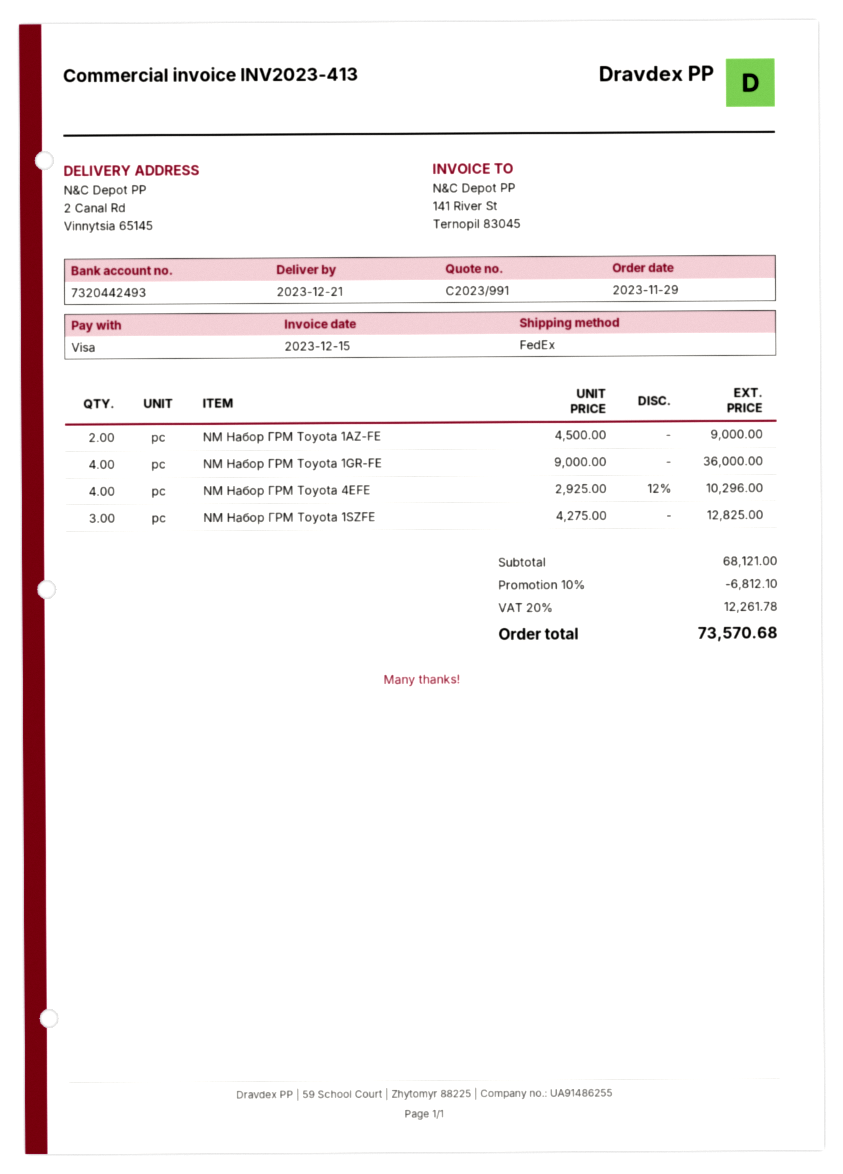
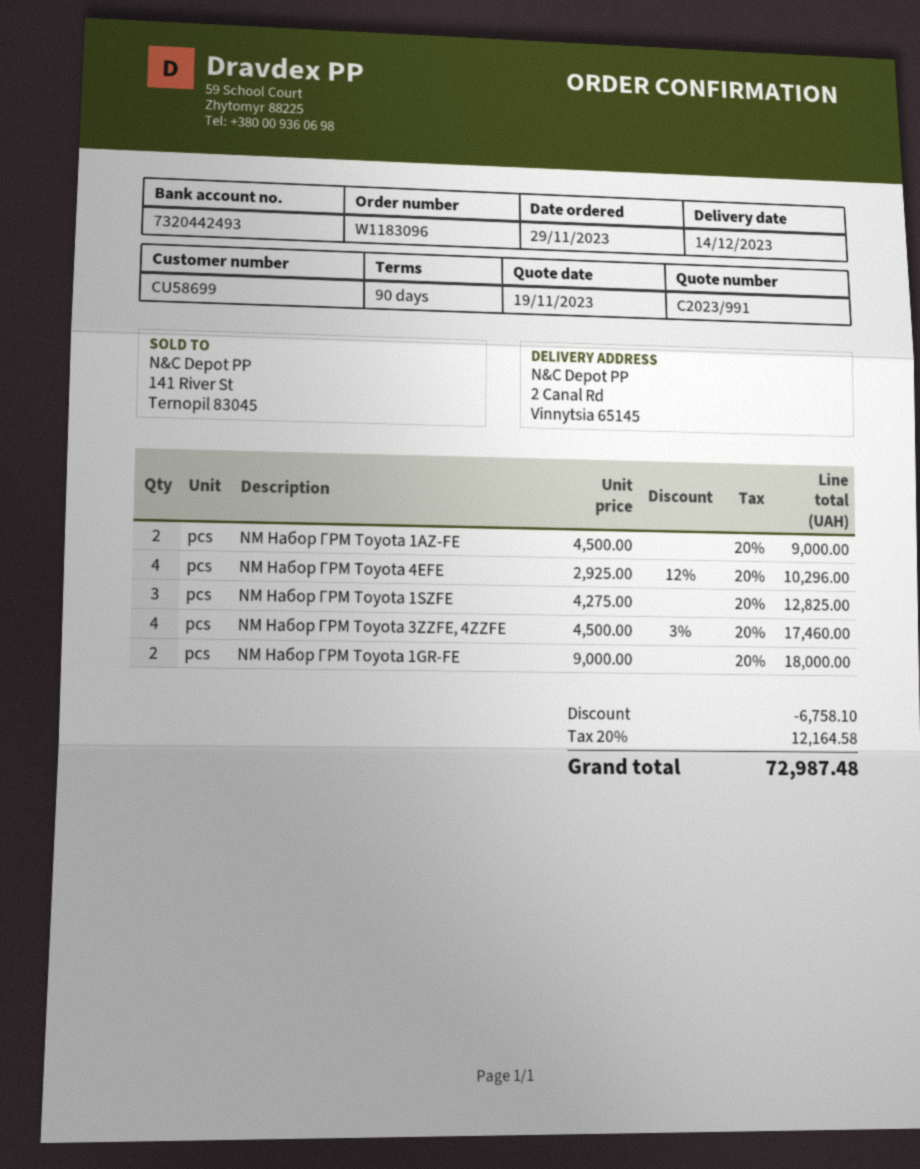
delivery date: 2023-12-21 -> 2023-12-14
NM Набор ГРМ Toyota 1GR-FE: 4 x 9000.00 = 36000.00 -> 2 x 9000.00 = 18000.00
NM Набор ГРМ Toyota 3ZZFE, 4ZZFE: none -> 4 x 4500.00 - 3% = 17460.00
discount: 6812.10 -> 6758.10
tax: 20% = 12261.78 -> 20% = 12164.58
total: 73570.68 -> 72987.48

